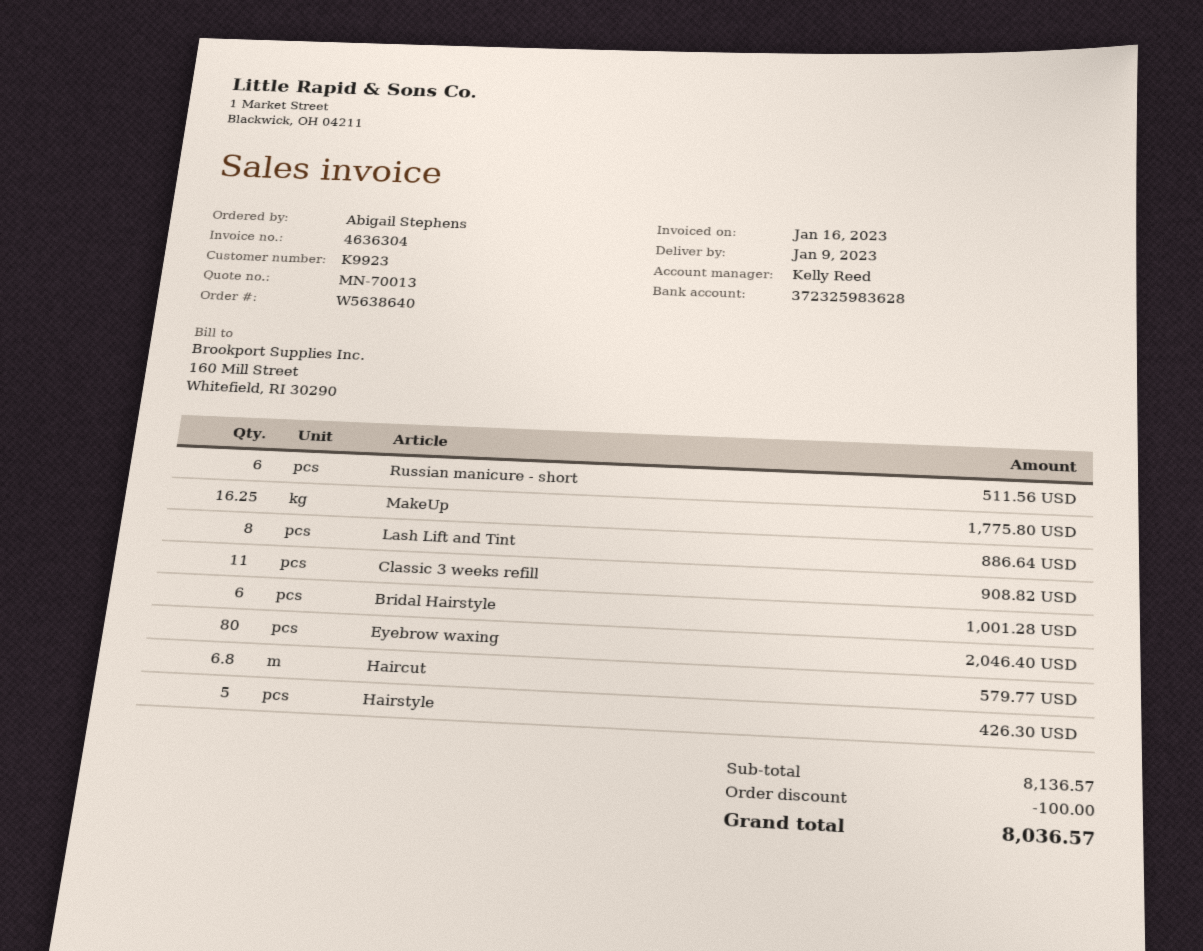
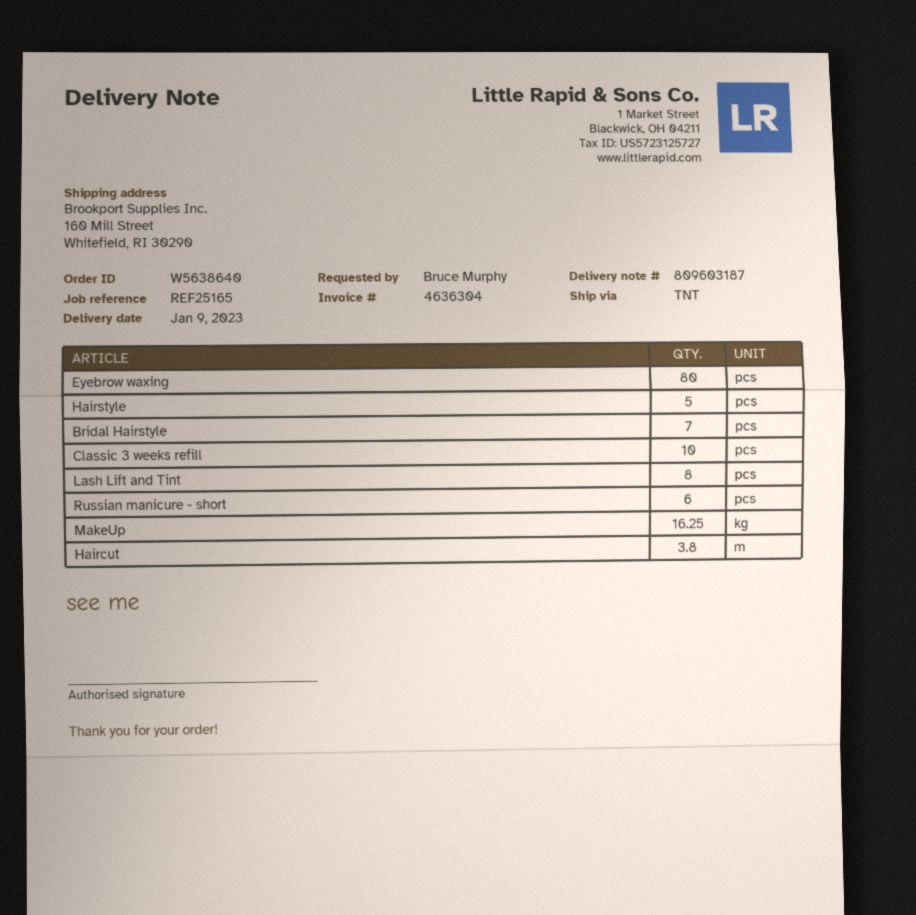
ordered by: Abigail Stephens -> Bruce Murphy
Classic 3 weeks refill: 11 -> 10
Bridal Hairstyle: 6 -> 7
Haircut: 6.8 -> 3.8

